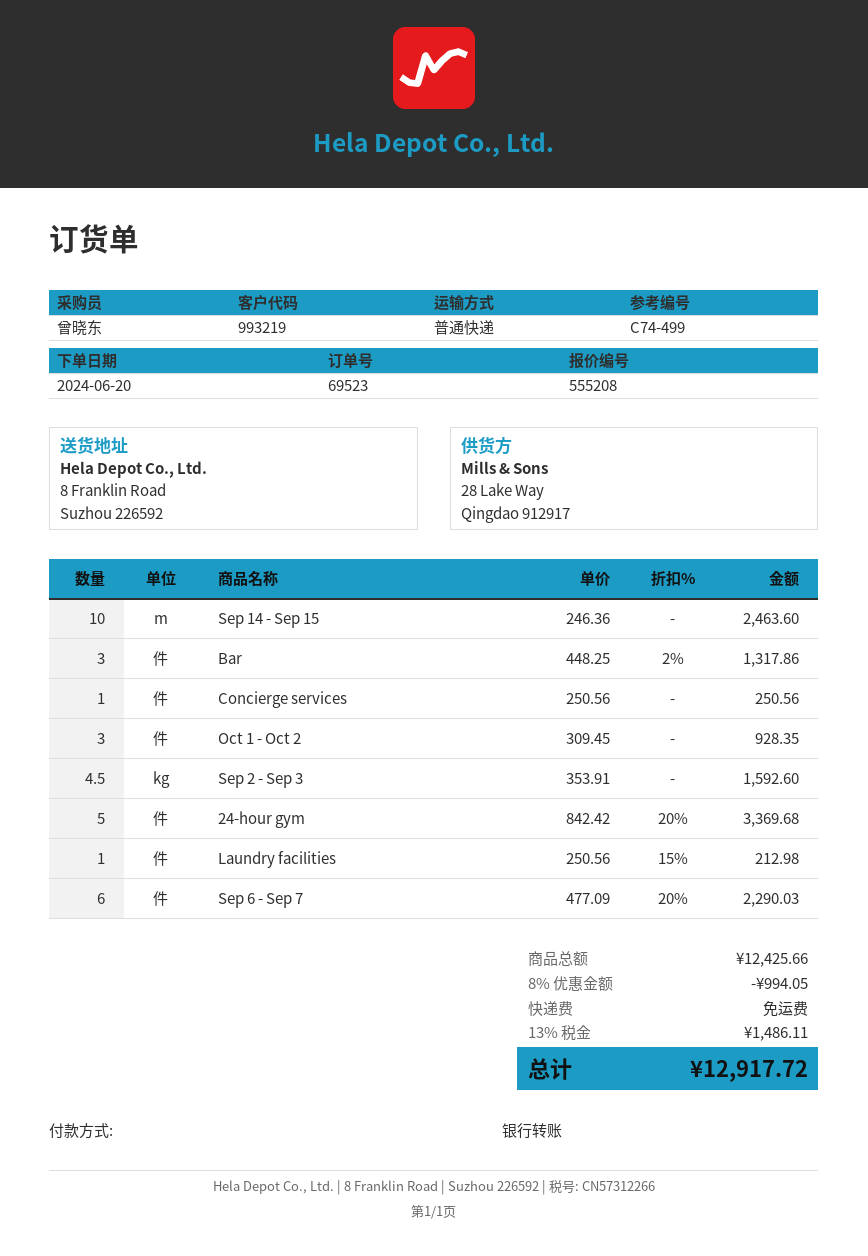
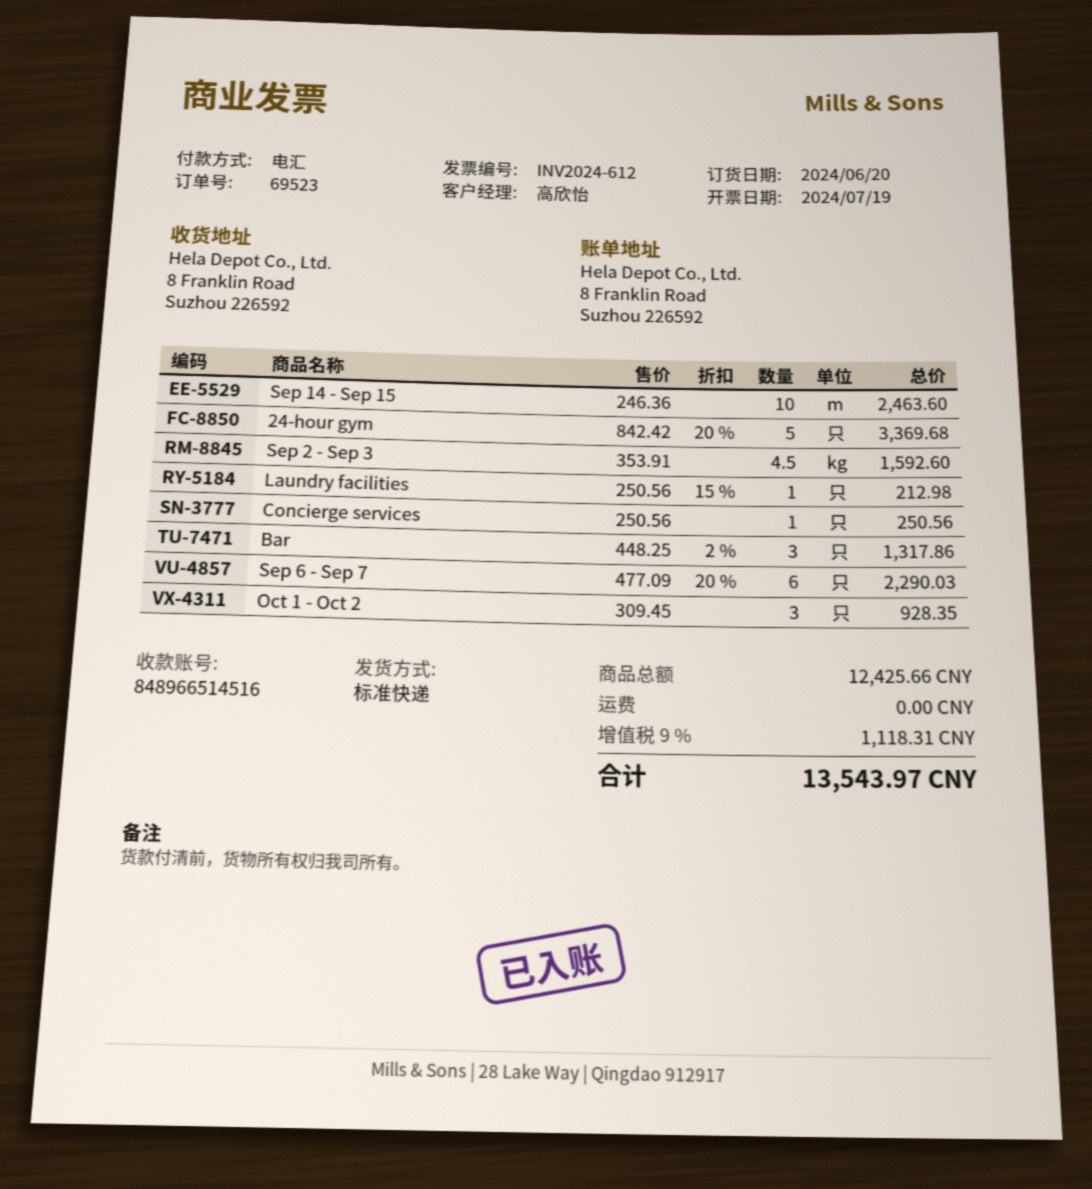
discount: 8% = 994.05 -> none
tax: 13% = 1486.11 -> 9% = 1118.31
total: 12917.72 -> 13543.97

